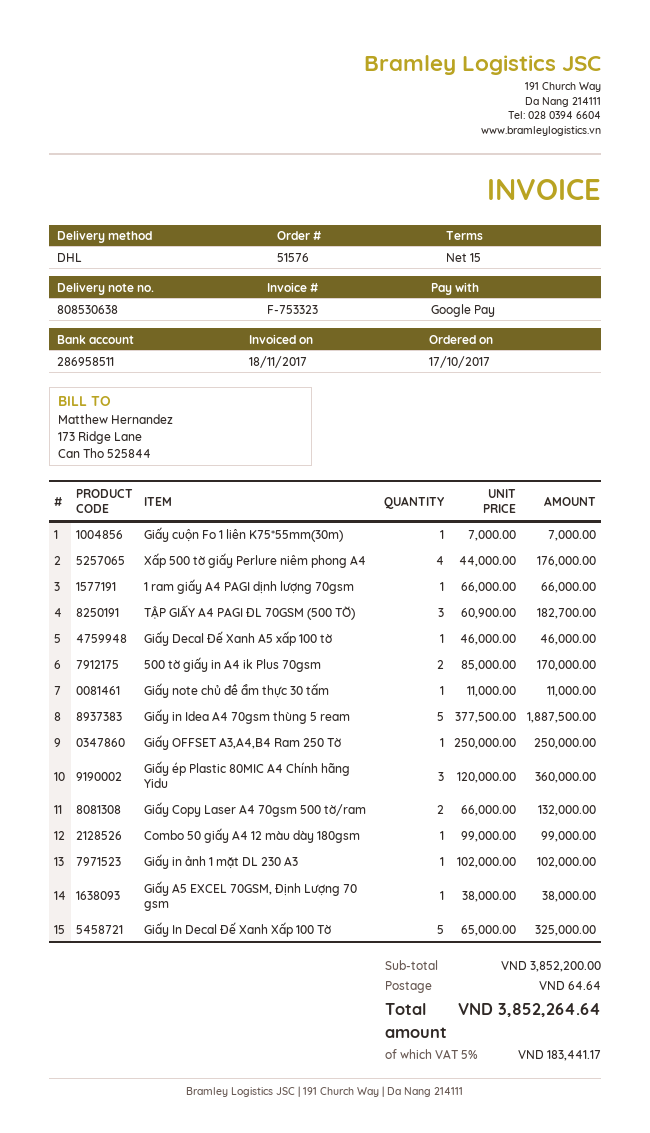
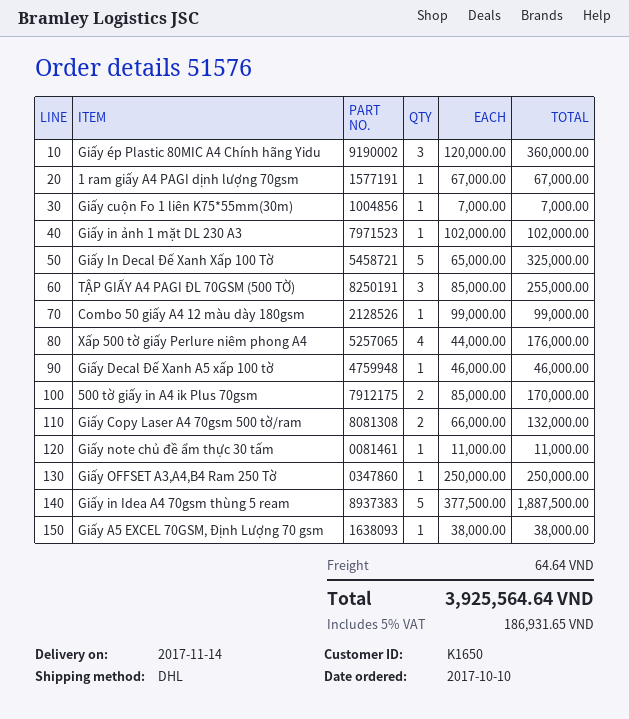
order date: 2017-10-17 -> 2017-10-10
1 ram giấy A4 PAGI dịnh lượng 70gsm: 1 x 66000.00 = 66000.00 -> 1 x 67000.00 = 67000.00
TẬP GIẤY A4 PAGI ĐL 70GSM (500 TỜ): 3 x 60900.00 = 182700.00 -> 3 x 85000.00 = 255000.00
tax: 5% = 183441.17 -> 5% = 186931.65
total: 3852264.64 -> 3925564.64

